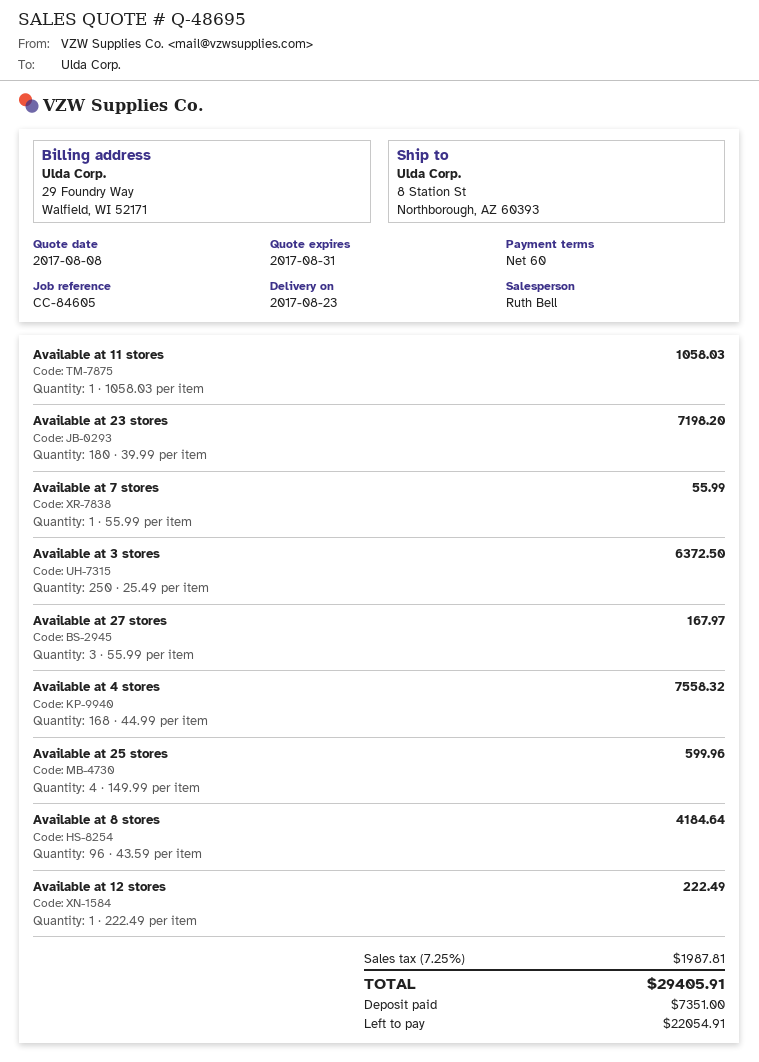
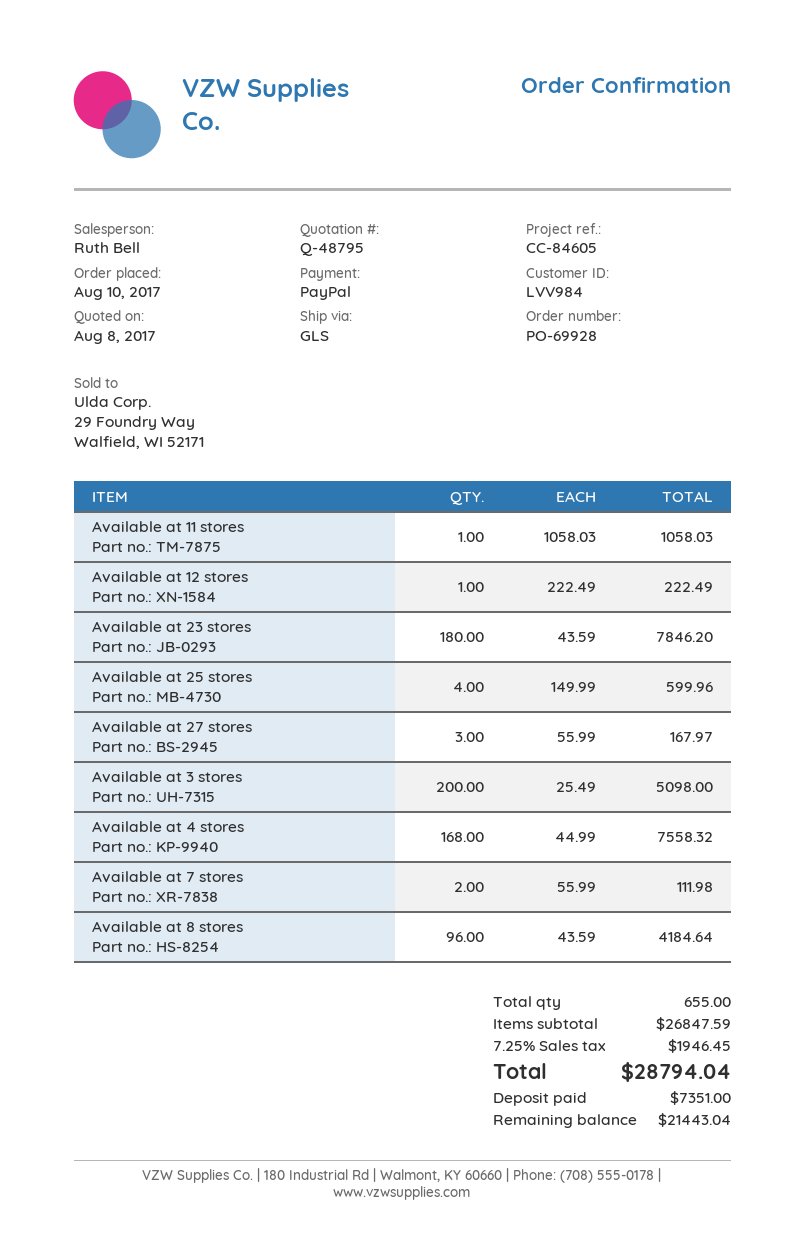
quote number: Q-48695 -> Q-48795
Available at 23 stores: 180 x 39.99 = 7198.20 -> 180 x 43.59 = 7846.20
Available at 7 stores: 1 x 55.99 = 55.99 -> 2 x 55.99 = 111.98
Available at 3 stores: 250 x 25.49 = 6372.50 -> 200 x 25.49 = 5098.00
tax: 7.25% = 1987.81 -> 7.25% = 1946.45
total: 29405.91 -> 28794.04
balance: 22054.91 -> 21443.04

